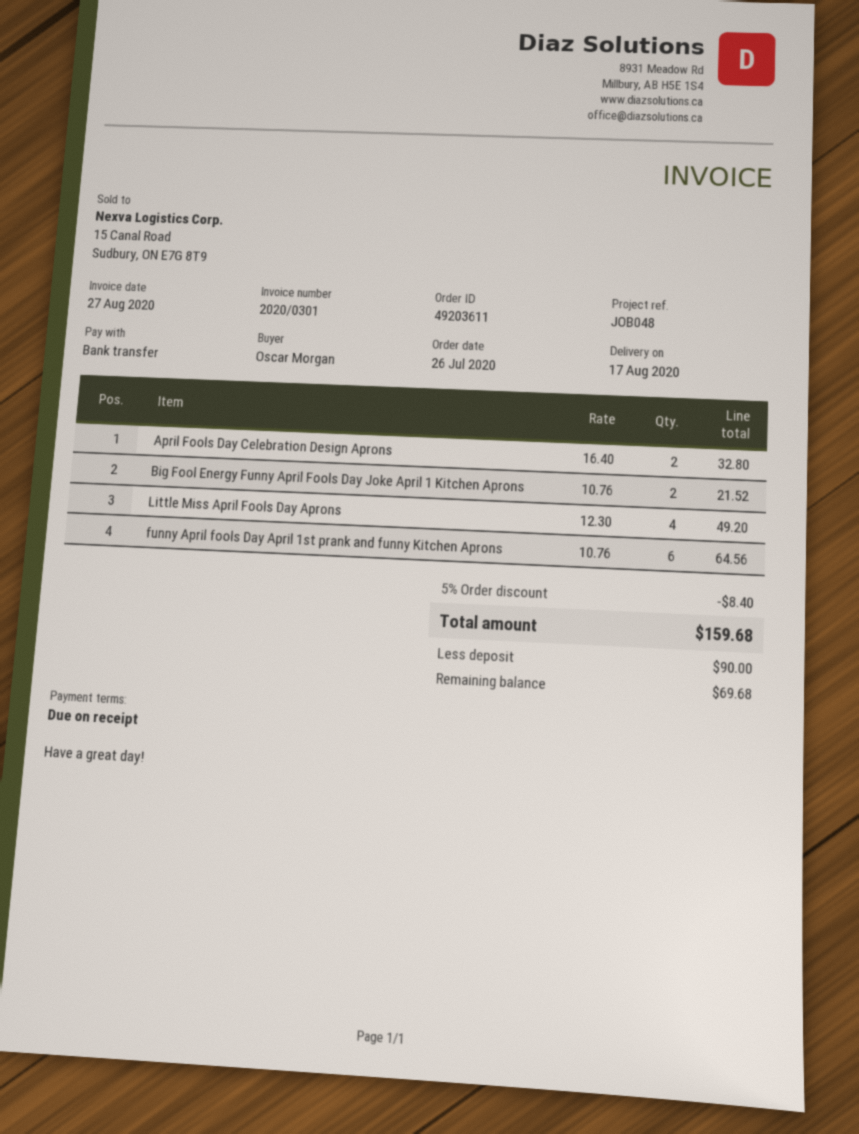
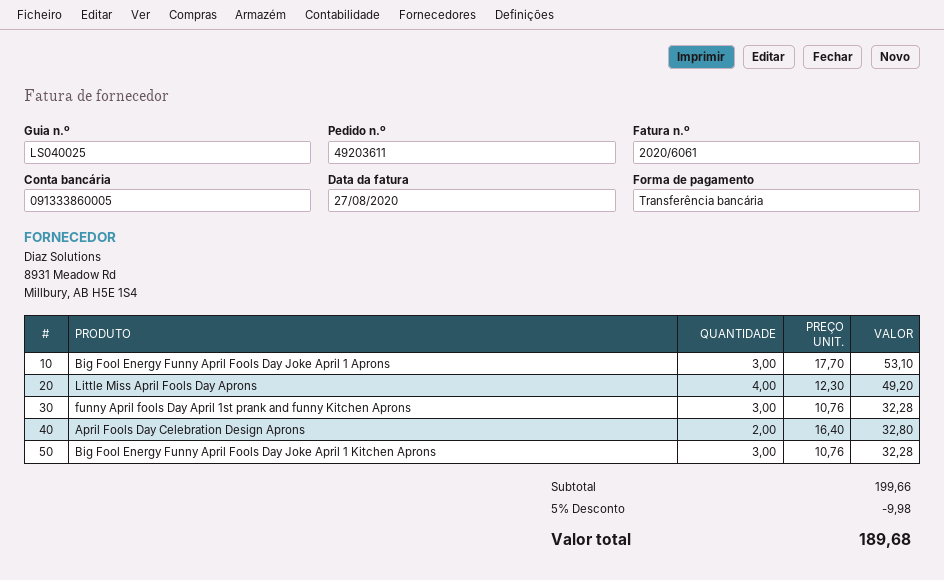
invoice number: 2020/0301 -> 2020/6061
Big Fool Energy Funny April Fools Day Joke April 1 Kitchen Aprons: 2 x 10.76 = 21.52 -> 3 x 10.76 = 32.28
funny April fools Day April 1st prank and funny Kitchen Aprons: 6 x 10.76 = 64.56 -> 3 x 10.76 = 32.28
Big Fool Energy Funny April Fools Day Joke April 1 Aprons: none -> 3 x 17.70 = 53.10
discount: 5% = 8.40 -> 5% = 9.98
total: 159.68 -> 189.68

